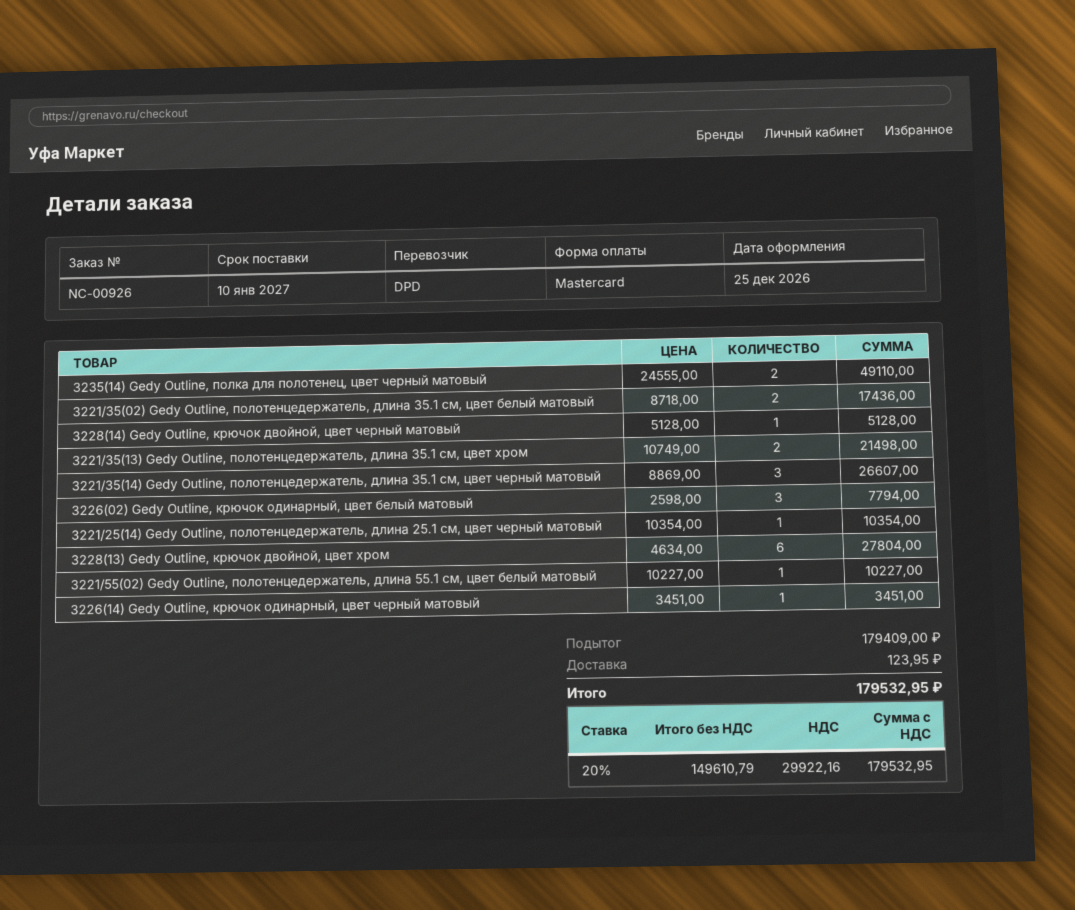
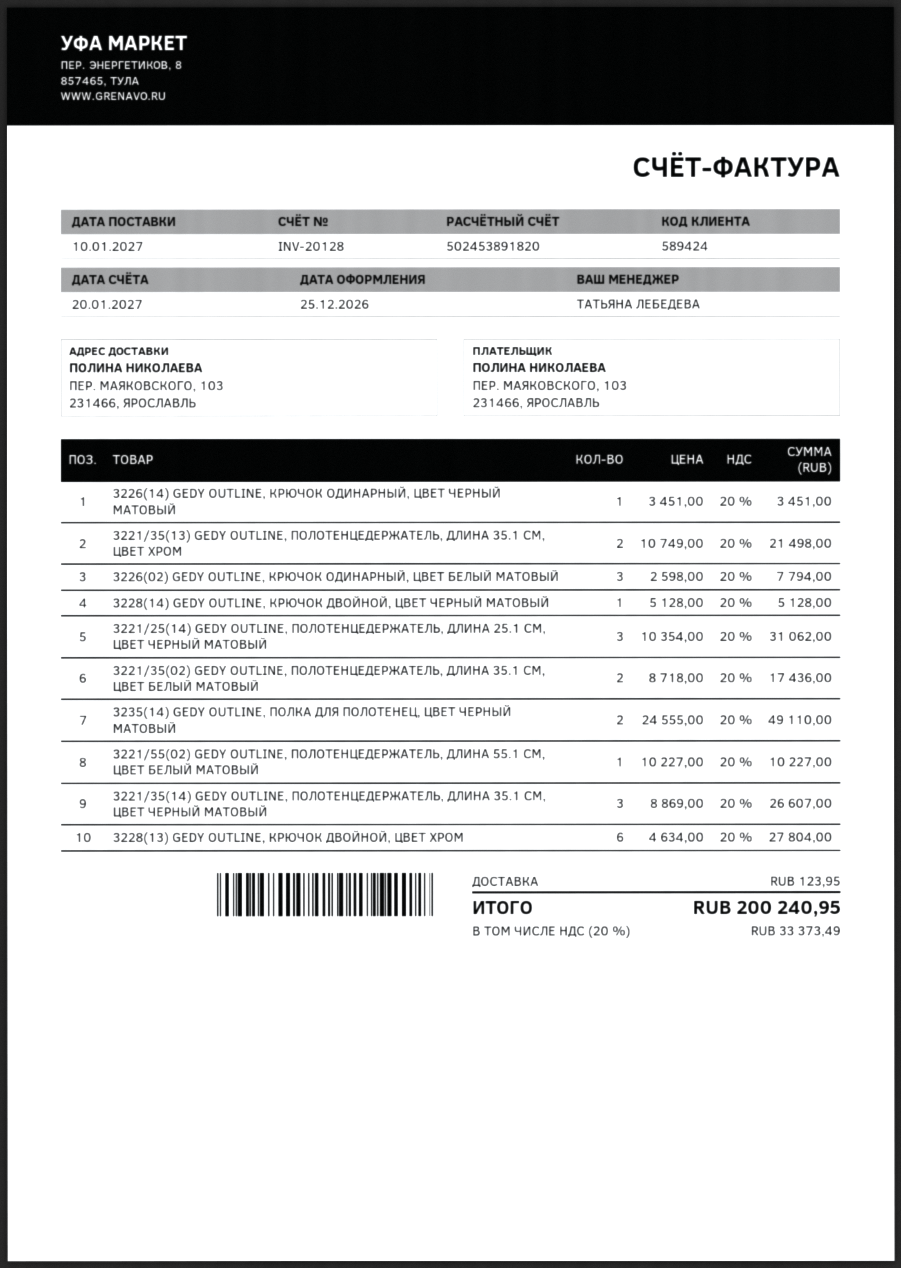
3221/25(14) Gedy Outline, полотенцедержатель, длина 25.1 см, цвет черный матовый: 1 x 10354.00 = 10354.00 -> 3 x 10354.00 = 31062.00
tax: 20% = 29922.16 -> 20% = 33373.49
total: 179532.95 -> 200240.95

